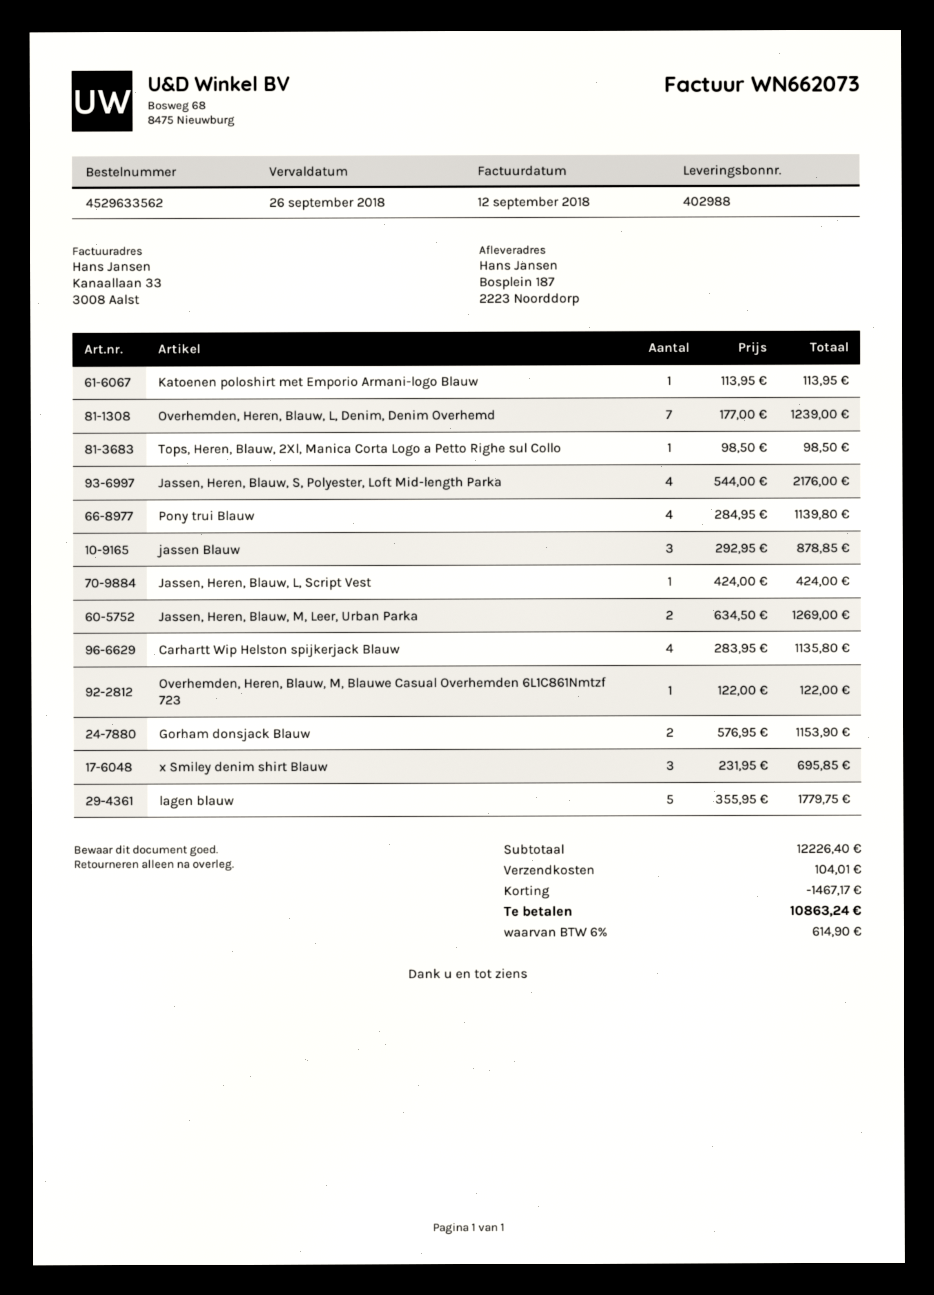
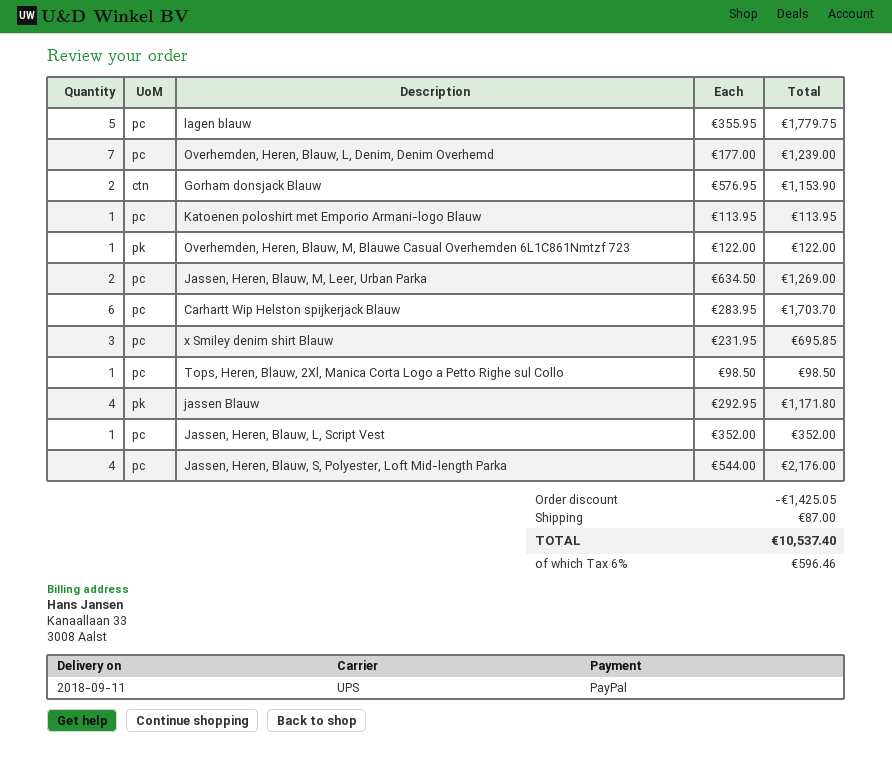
Pony trui Blauw: 4 x 284.95 = 1139.80 -> none
jassen Blauw: 3 x 292.95 = 878.85 -> 4 x 292.95 = 1171.80
Jassen, Heren, Blauw, L, Script Vest: 1 x 424.00 = 424.00 -> 1 x 352.00 = 352.00
Carhartt Wip Helston spijkerjack Blauw: 4 x 283.95 = 1135.80 -> 6 x 283.95 = 1703.70
discount: 1467.17 -> 1425.05
shipping: 104.01 -> 87.00
tax: 6% = 614.90 -> 6% = 596.46
total: 10863.24 -> 10537.40

